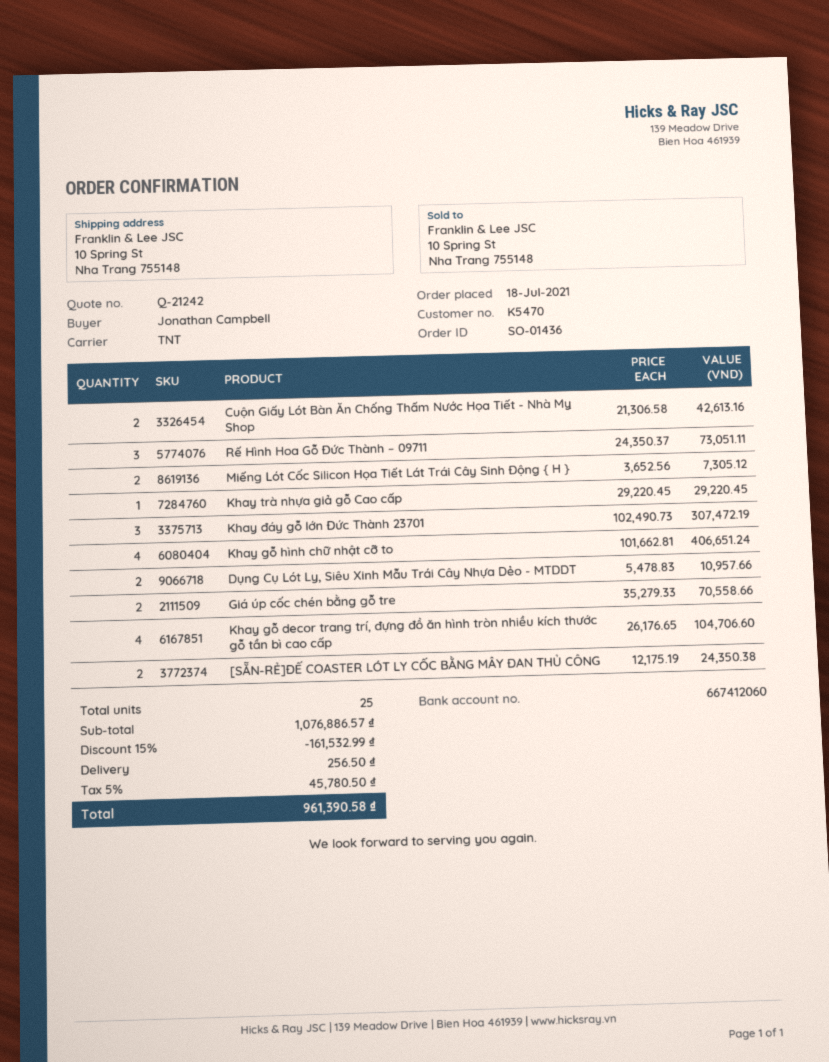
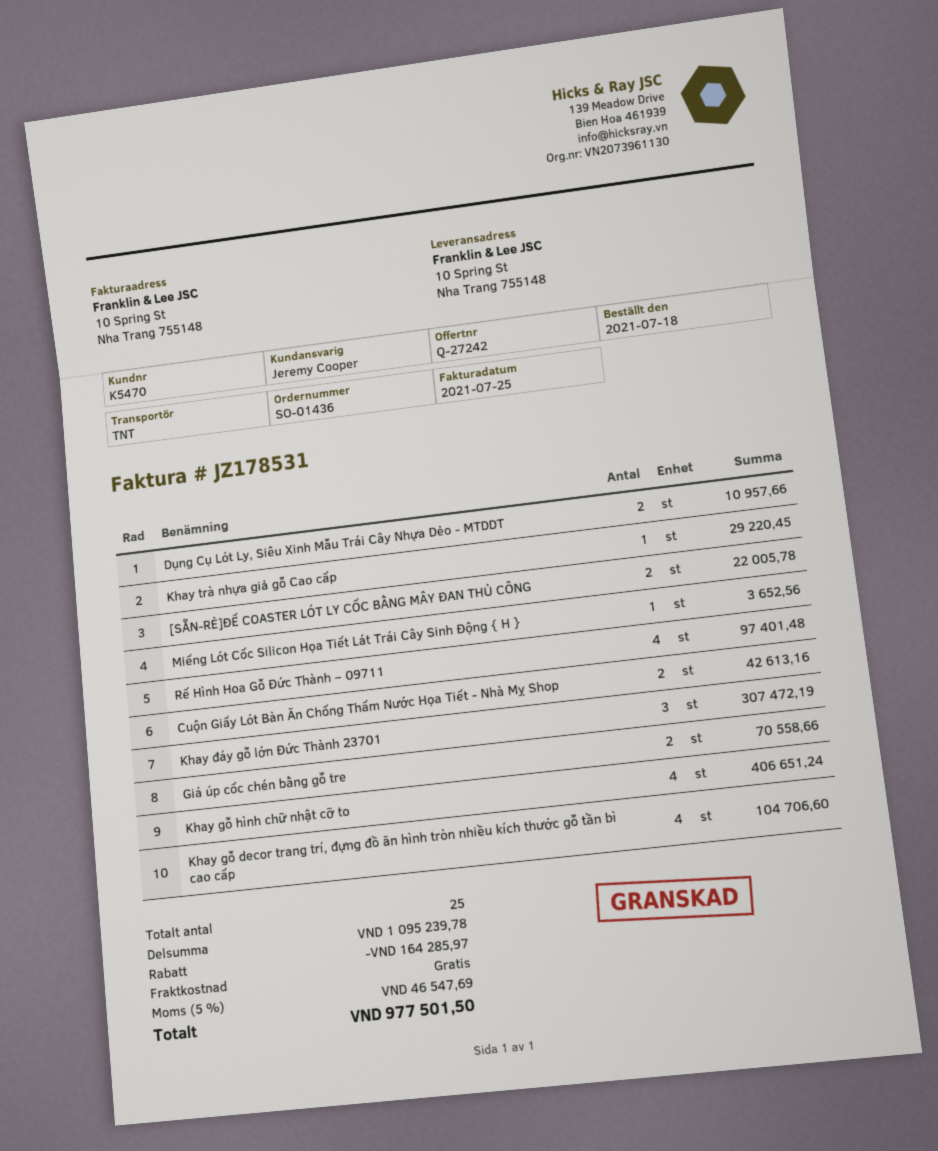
quote number: Q-21242 -> Q-27242
Rế Hình Hoa Gỗ Đức Thành – 09711: 3 for 73051.11 -> 4 for 97401.48
Miếng Lót Cốc Silicon Họa Tiết Lát Trái Cây Sinh Động { H }: 2 for 7305.12 -> 1 for 3652.56
[SẴN-RẺ]ĐẾ COASTER LÓT LY CỐC BẰNG MÂY ĐAN THỦ CÔNG: 2 for 24350.38 -> 2 for 22005.78
subtotal: 1076886.57 -> 1095239.78
discount: 161532.99 -> 164285.97
shipping: 256.50 -> 0.00
tax: 5% = 45780.50 -> 5% = 46547.69
total: 961390.58 -> 977501.50

